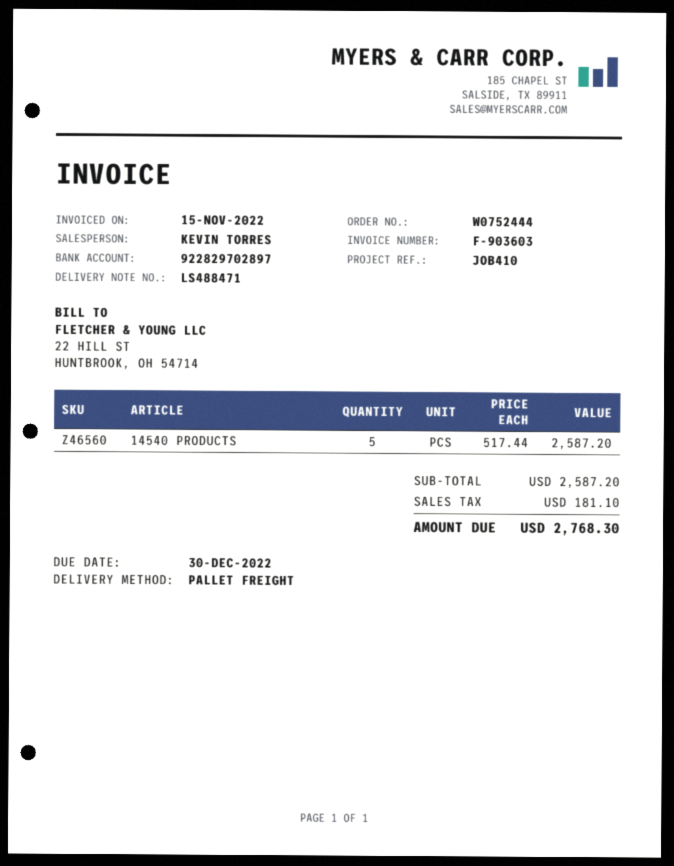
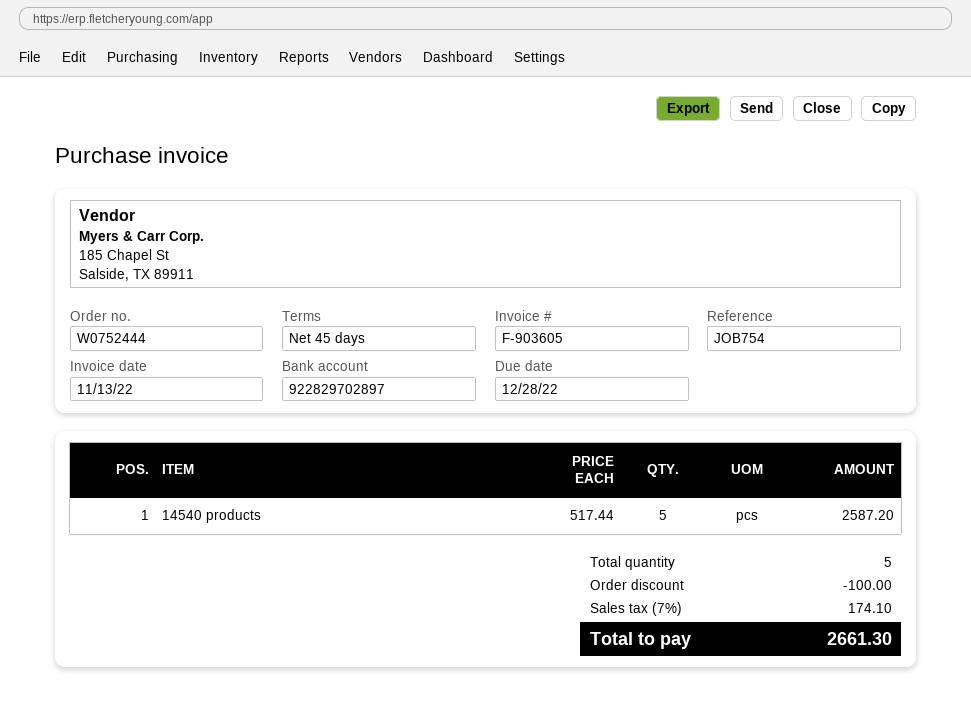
invoice number: F-903603 -> F-903605
invoice date: 2022-11-15 -> 2022-11-13
due date: 2022-12-30 -> 2022-12-28
reference: JOB410 -> JOB754
discount: none -> 100.00
tax: 181.10 -> 174.10
total: 2768.30 -> 2661.30

